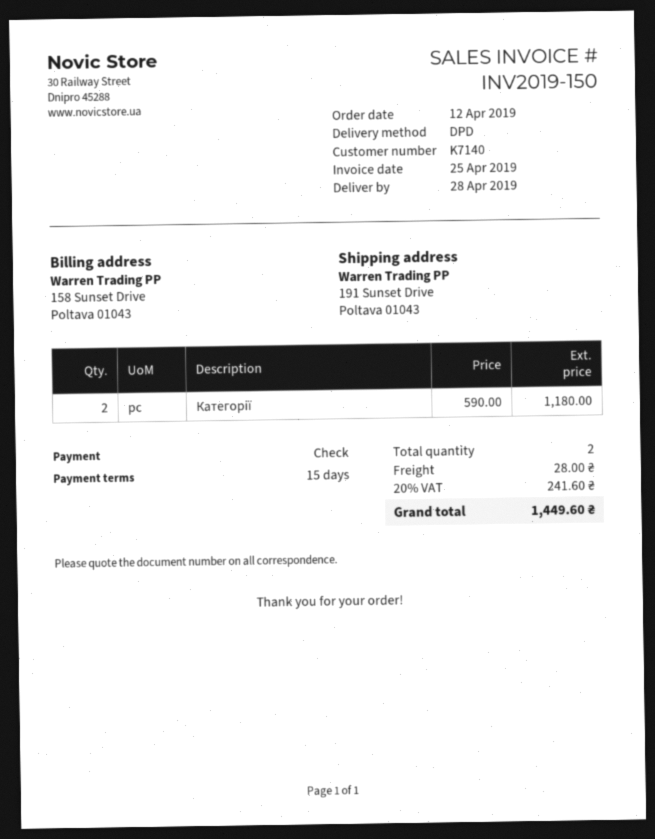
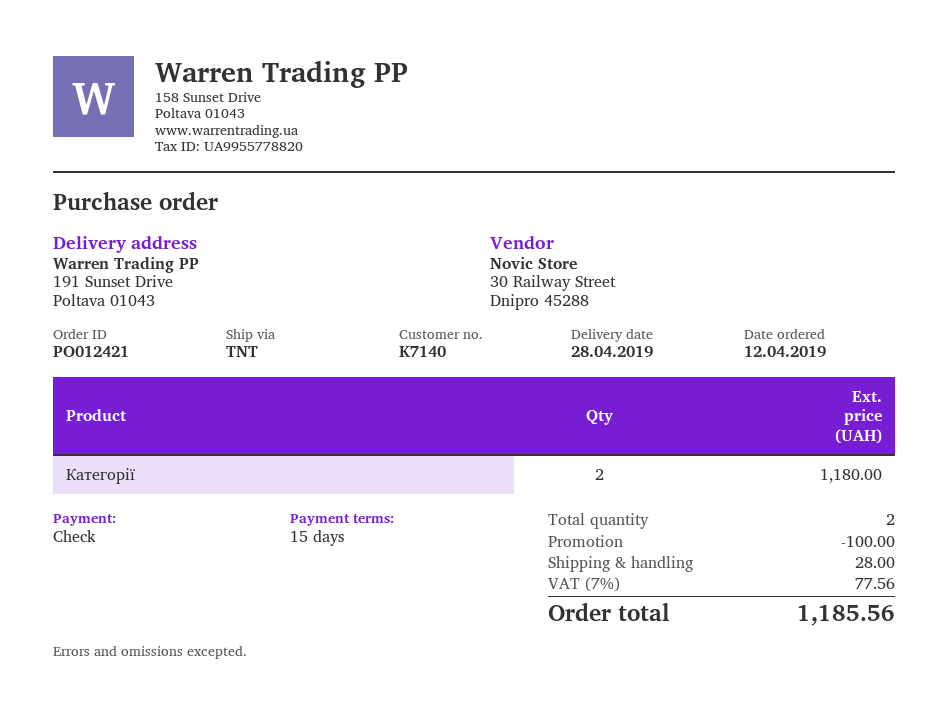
shipping method: DPD -> TNT
discount: none -> 100.00
tax: 20% = 241.60 -> 7% = 77.56
total: 1449.60 -> 1185.56

